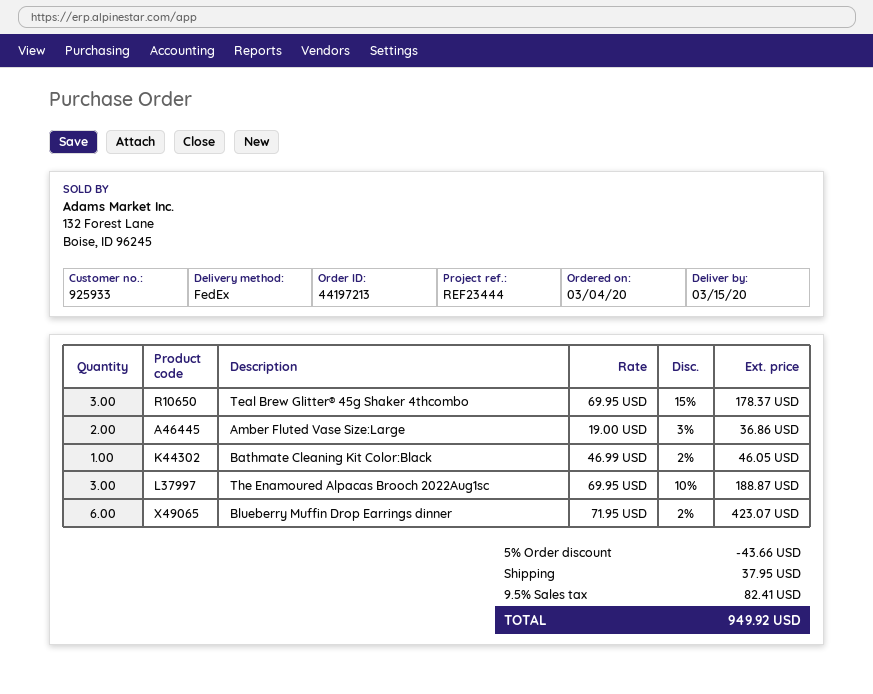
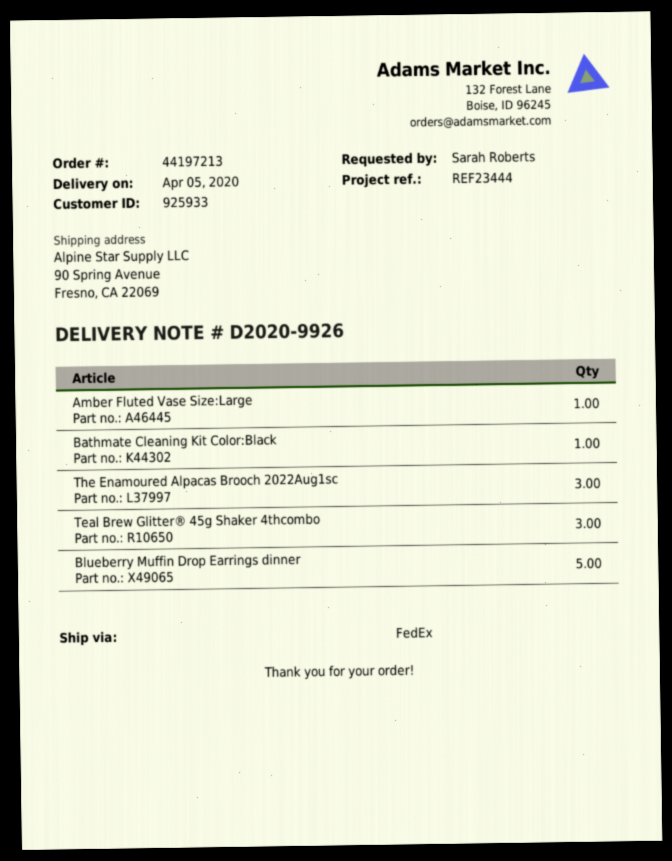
delivery date: 2020-03-15 -> 2020-04-05
Amber Fluted Vase Size:Large: 2 -> 1
Blueberry Muffin Drop Earrings dinner: 6 -> 5

